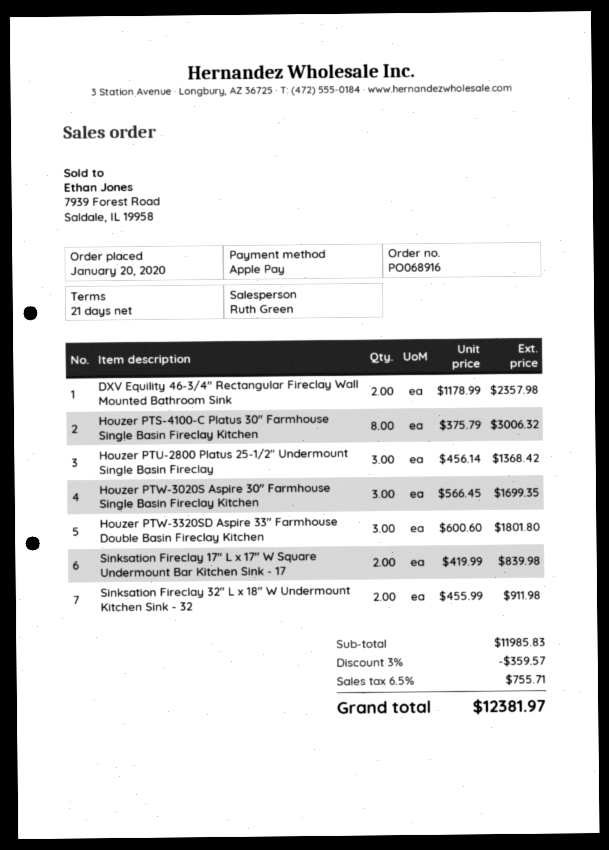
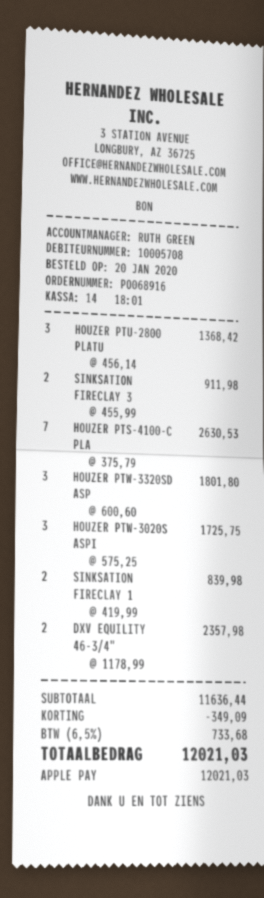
Houzer PTS-4100-C Platus 30" Farmhouse Single Basin Fireclay Kitchen: 8 x 375.79 = 3006.32 -> 7 x 375.79 = 2630.53
Houzer PTW-3020S Aspire 30" Farmhouse Single Basin Fireclay Kitchen: 3 x 566.45 = 1699.35 -> 3 x 575.25 = 1725.75
subtotal: 11985.83 -> 11636.44
discount: 359.57 -> 349.09
tax: 6.5% = 755.71 -> 6.5% = 733.68
total: 12381.97 -> 12021.03

